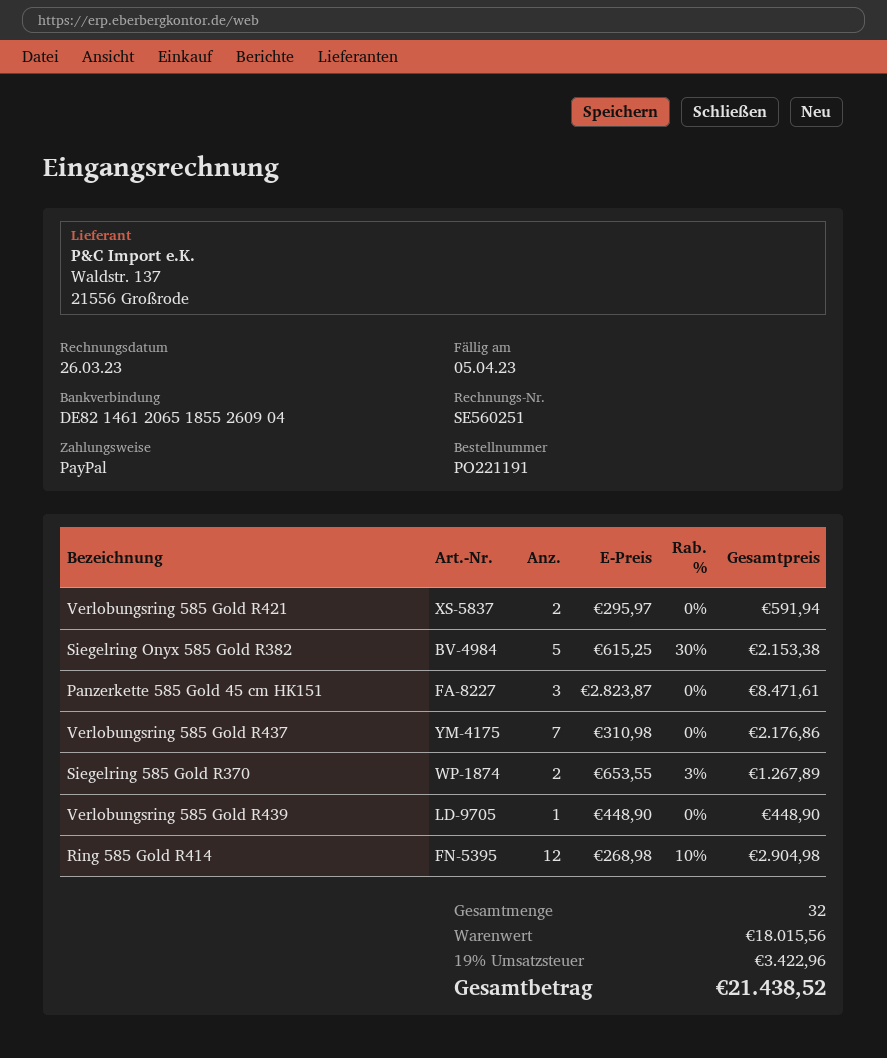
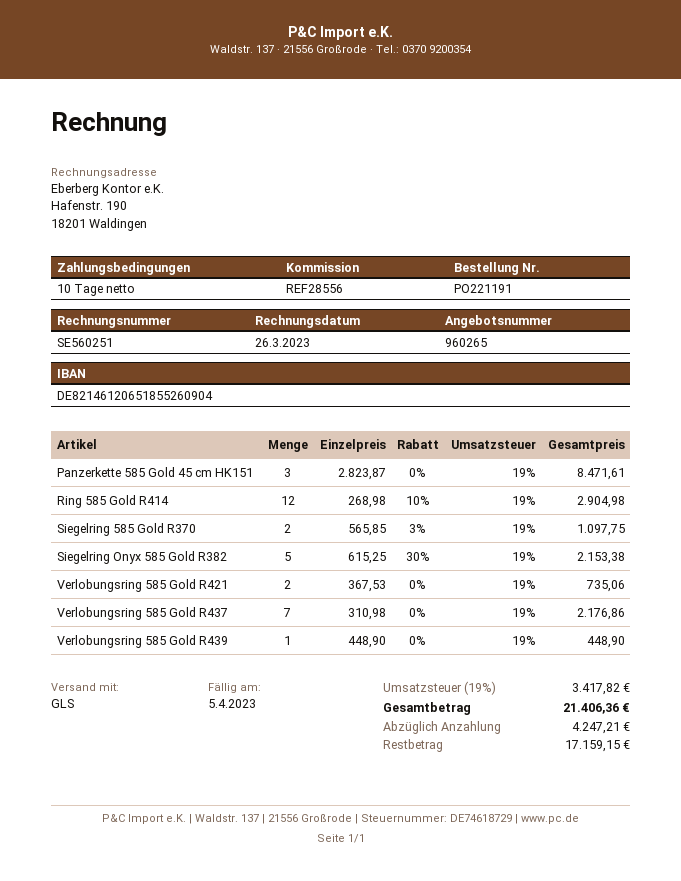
Verlobungsring 585 Gold R421: 2 x 295.97 = 591.94 -> 2 x 367.53 = 735.06
Siegelring 585 Gold R370: 2 x 653.55 - 3% = 1267.89 -> 2 x 565.85 - 3% = 1097.75
tax: 19% = 3422.96 -> 19% = 3417.82
total: 21438.52 -> 21406.36

